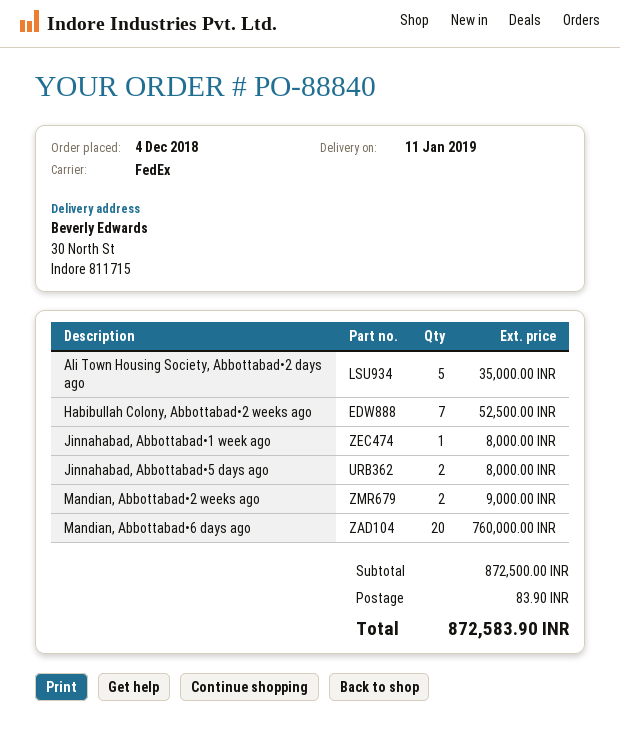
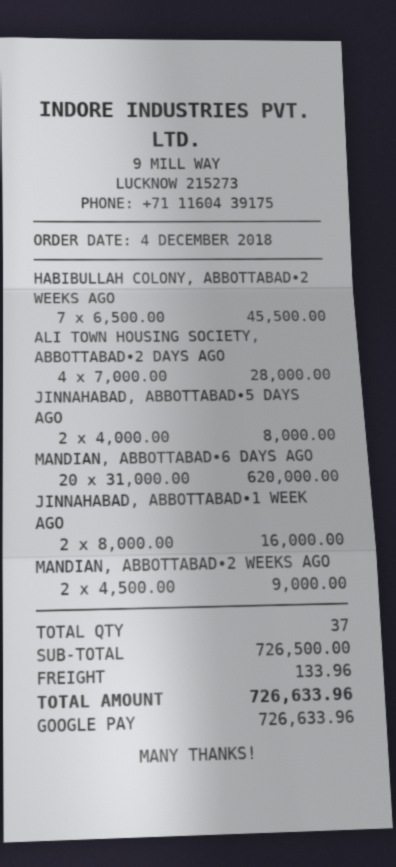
Ali Town Housing Society, Abbottabad•2 days ago: 5 for 35000.00 -> 4 for 28000.00
Habibullah Colony, Abbottabad•2 weeks ago: 7 for 52500.00 -> 7 for 45500.00
Jinnahabad, Abbottabad•1 week ago: 1 for 8000.00 -> 2 for 16000.00
Mandian, Abbottabad•6 days ago: 20 for 760000.00 -> 20 for 620000.00
subtotal: 872500.00 -> 726500.00
shipping: 83.90 -> 133.96
total: 872583.90 -> 726633.96

